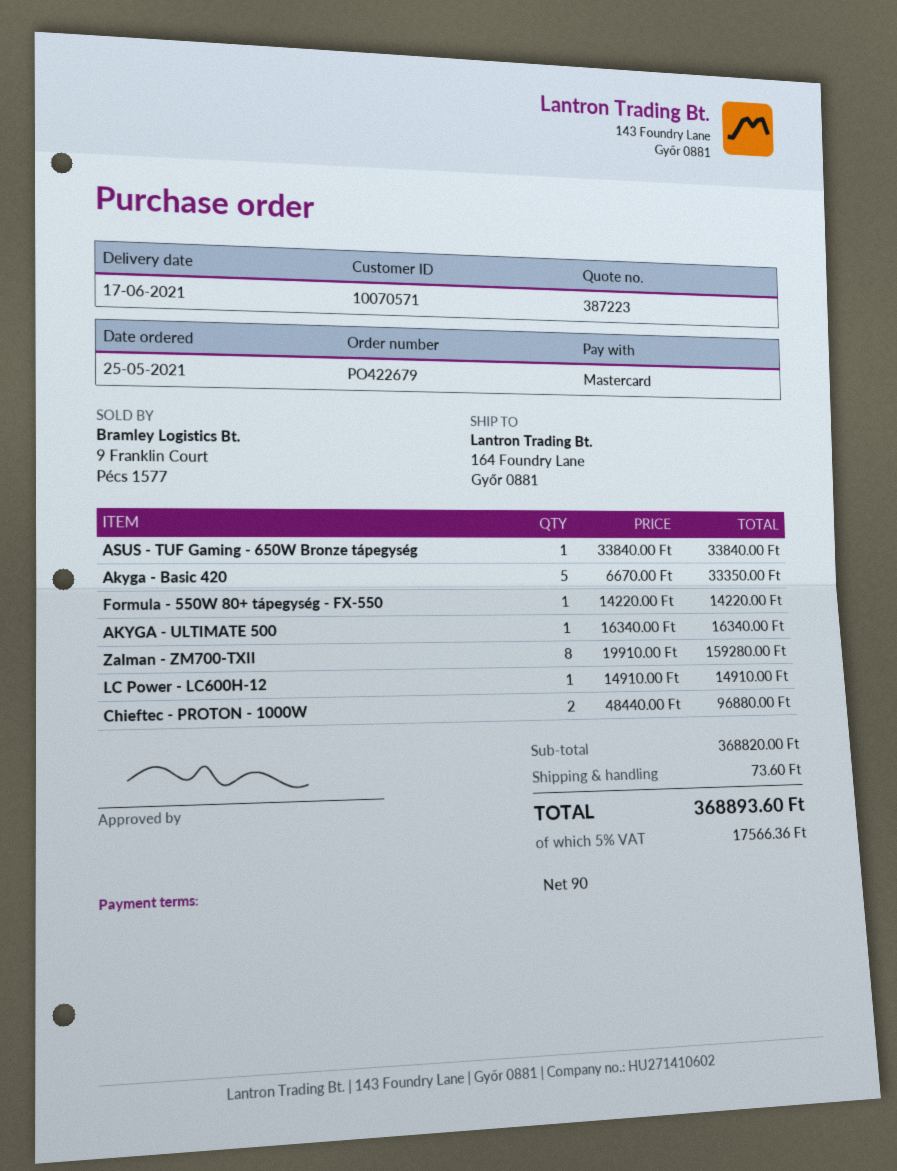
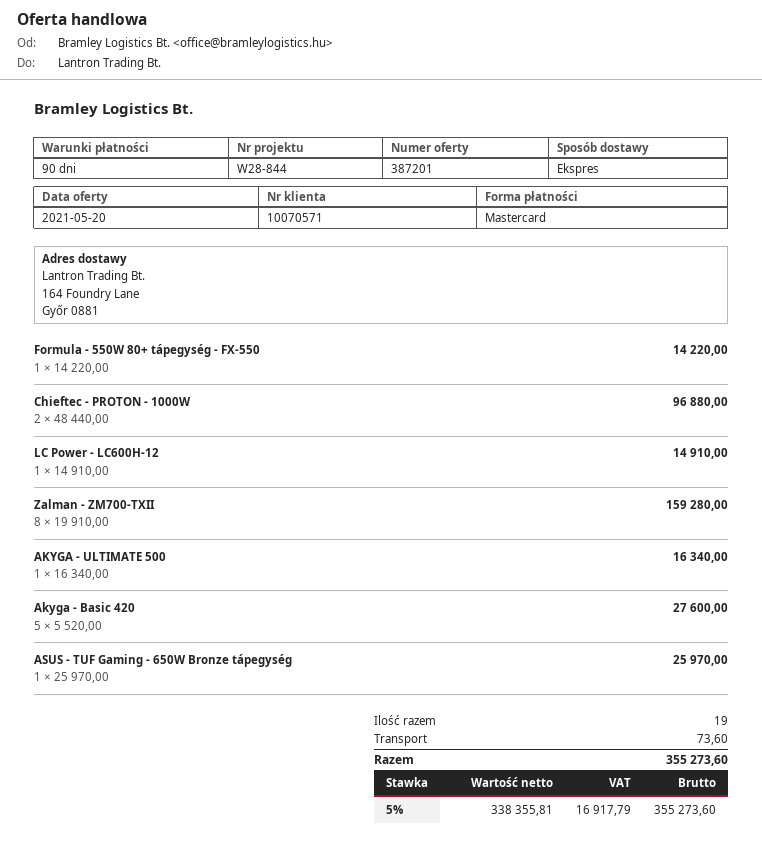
quote number: 387223 -> 387201
ASUS - TUF Gaming - 650W Bronze tápegység: 1 x 33840.00 = 33840.00 -> 1 x 25970.00 = 25970.00
Akyga - Basic 420: 5 x 6670.00 = 33350.00 -> 5 x 5520.00 = 27600.00
tax: 5% = 17566.36 -> 5% = 16917.79
total: 368893.60 -> 355273.60

